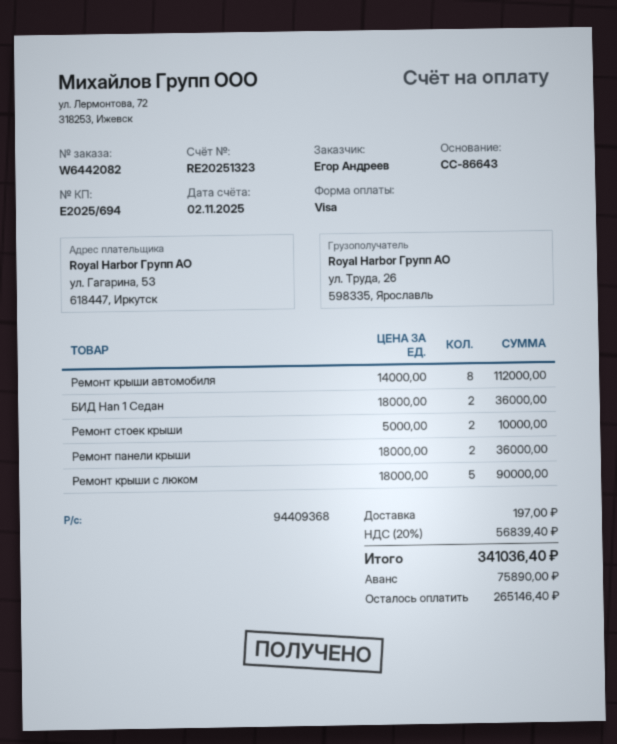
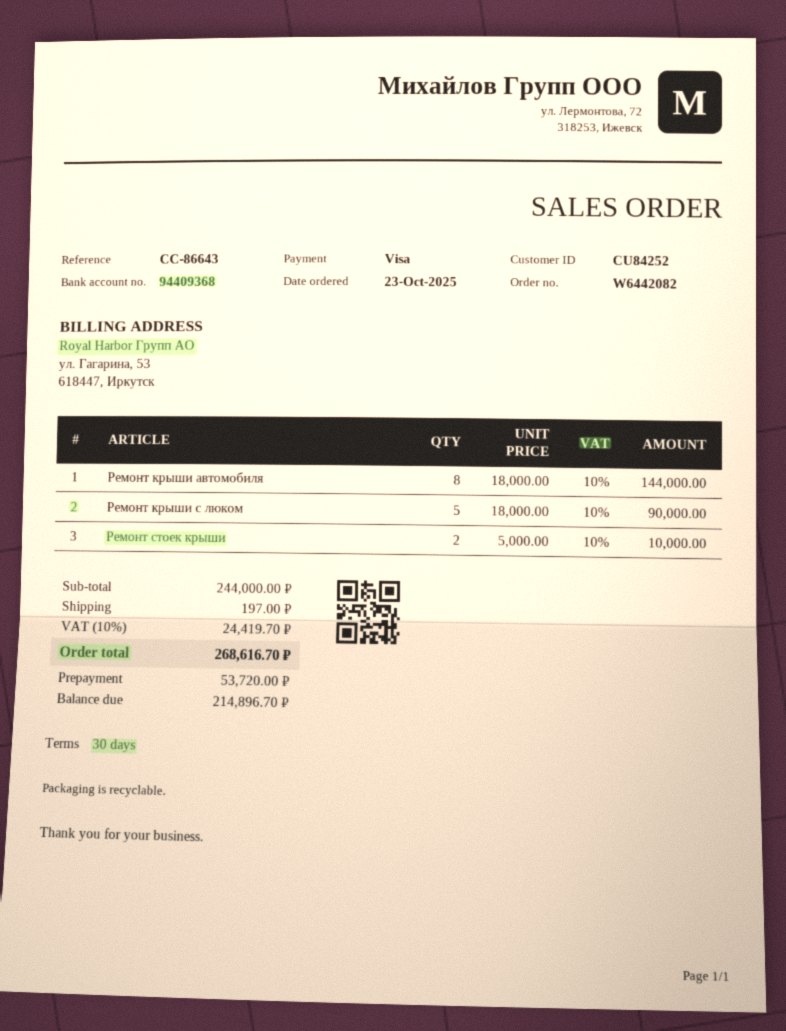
Ремонт крыши автомобиля: 8 x 14000.00 = 112000.00 -> 8 x 18000.00 = 144000.00
БИД Han 1 Седан: 2 x 18000.00 = 36000.00 -> none
Ремонт панели крыши: 2 x 18000.00 = 36000.00 -> none
tax: 20% = 56839.40 -> 10% = 24419.70
total: 341036.40 -> 268616.70
deposit: 75890.00 -> 53720.00
balance: 265146.40 -> 214896.70

